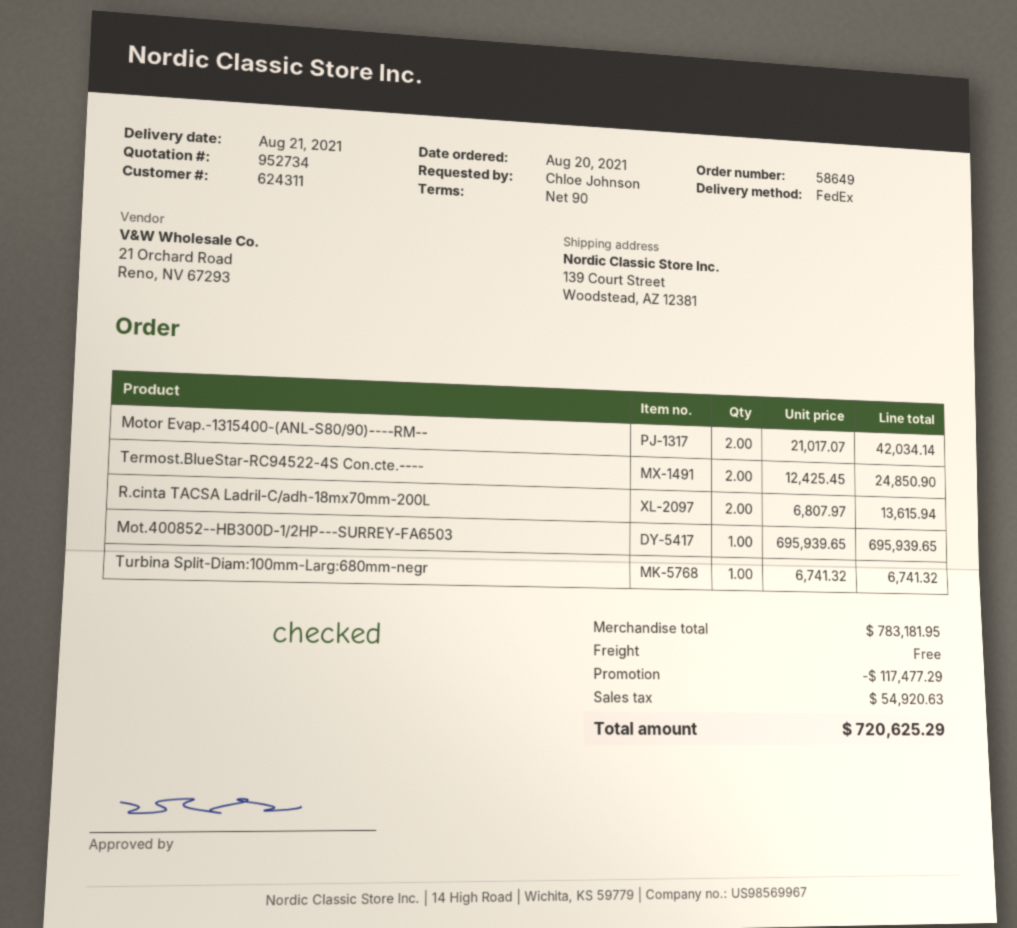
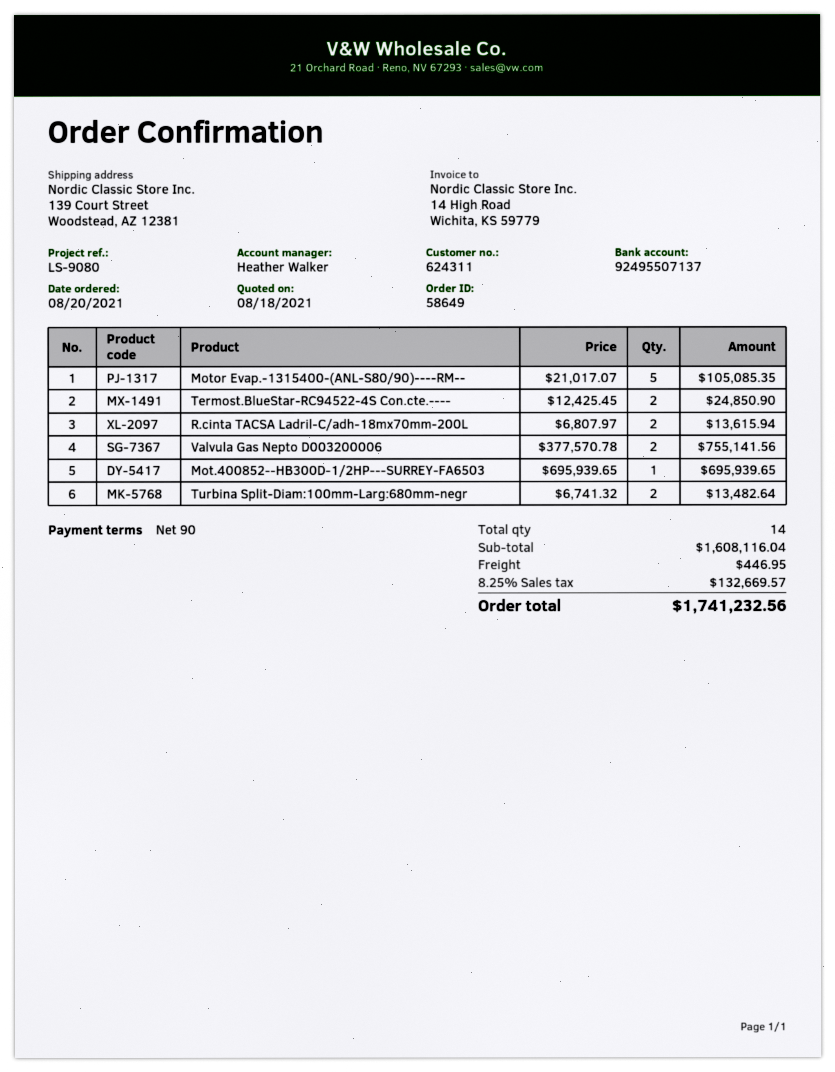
Motor Evap.-1315400-(ANL-S80/90)----RM--: 2 x 21017.07 = 42034.14 -> 5 x 21017.07 = 105085.35
Turbina Split-Diam:100mm-Larg:680mm-negr: 1 x 6741.32 = 6741.32 -> 2 x 6741.32 = 13482.64
Valvula Gas Nepto D003200006: none -> 2 x 377570.78 = 755141.56
subtotal: 783181.95 -> 1608116.04
discount: 117477.29 -> none
shipping: 0.00 -> 446.95
tax: 54920.63 -> 132669.57
total: 720625.29 -> 1741232.56

